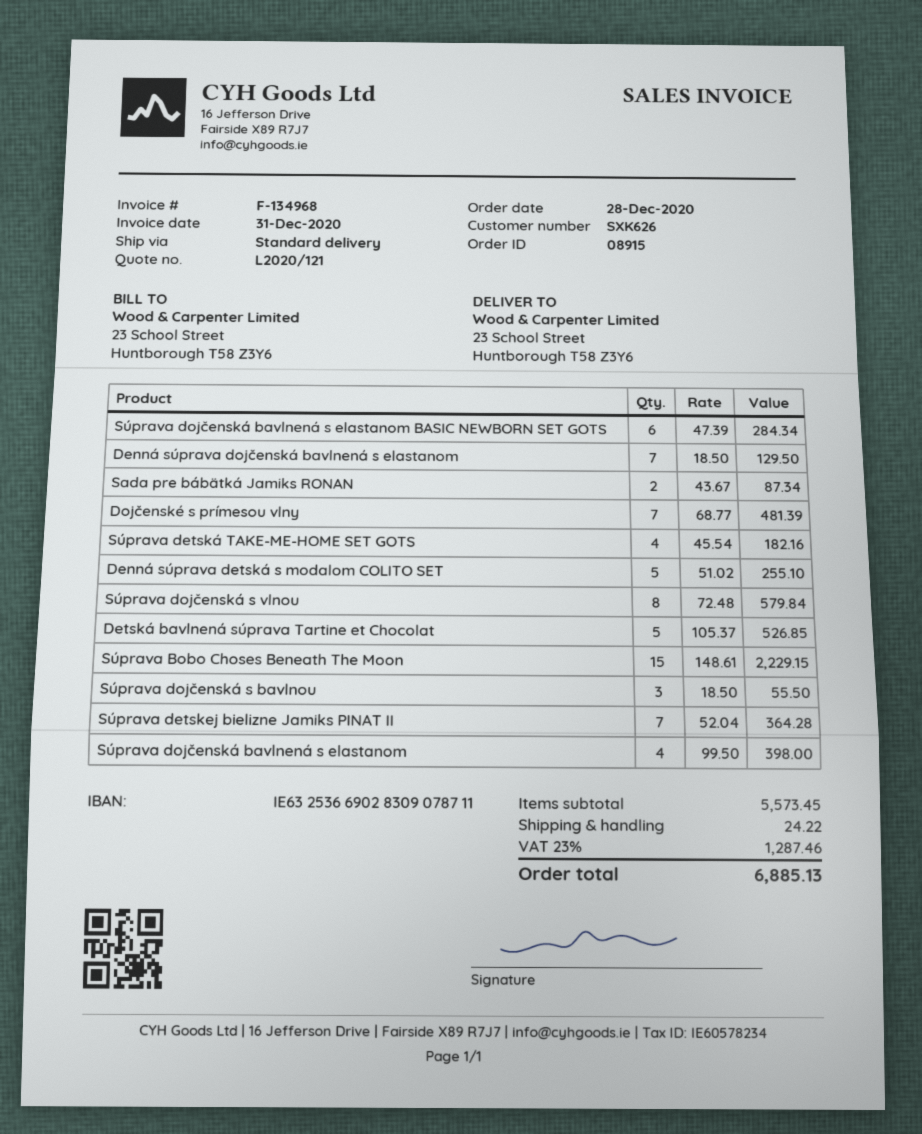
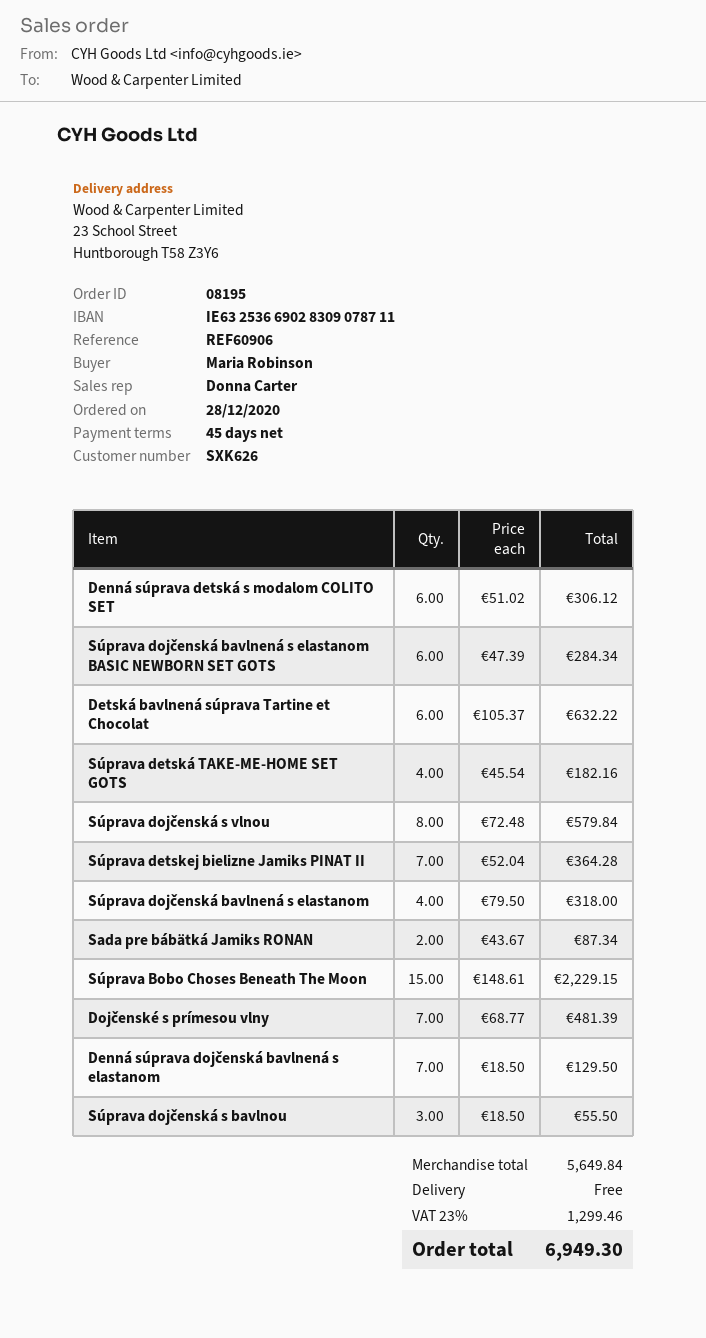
order number: 08915 -> 08195
Denná súprava detská s modalom COLITO SET: 5 x 51.02 = 255.10 -> 6 x 51.02 = 306.12
Detská bavlnená súprava Tartine et Chocolat: 5 x 105.37 = 526.85 -> 6 x 105.37 = 632.22
Súprava dojčenská bavlnená s elastanom: 4 x 99.50 = 398.00 -> 4 x 79.50 = 318.00
subtotal: 5573.45 -> 5649.84
shipping: 24.22 -> 0.00
tax: 23% = 1287.46 -> 23% = 1299.46
total: 6885.13 -> 6949.30

